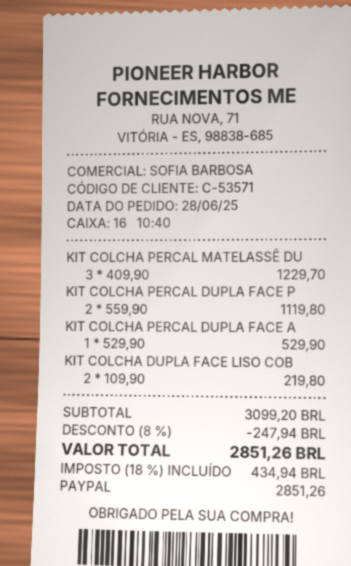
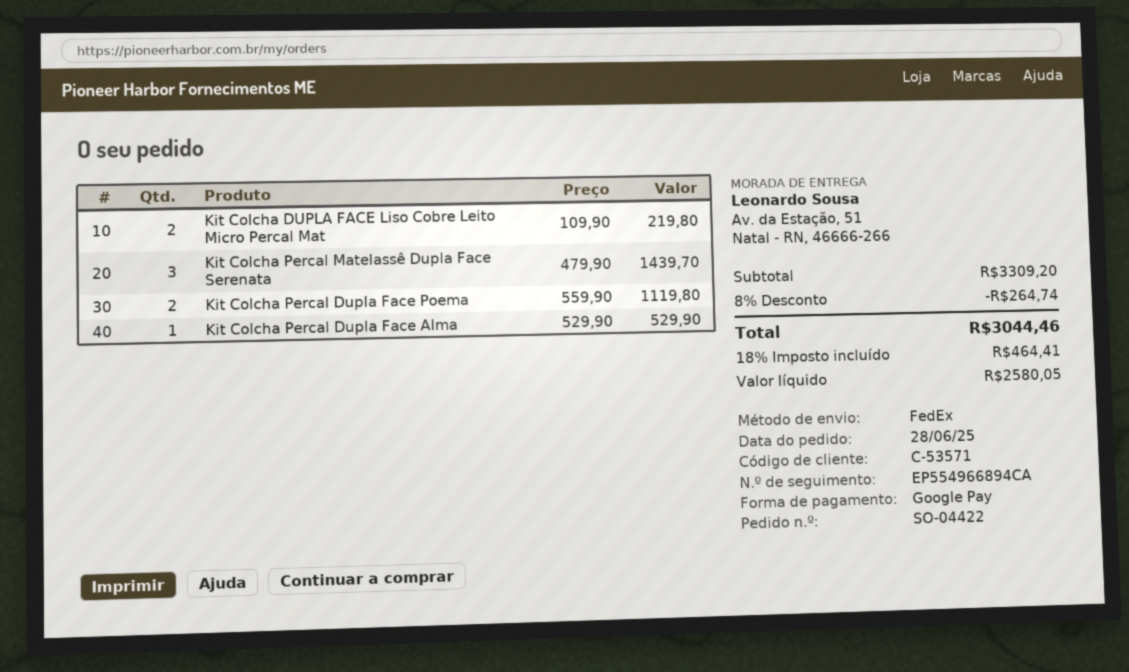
payment method: PayPal -> Google Pay
KIT COLCHA PERCAL MATELASSÊ DU: 3 x 409.90 = 1229.70 -> 3 x 479.90 = 1439.70
subtotal: 3099.20 -> 3309.20
discount: 8% = 247.94 -> 8% = 264.74
tax: 18% = 434.94 -> 18% = 464.41
total: 2851.26 -> 3044.46

